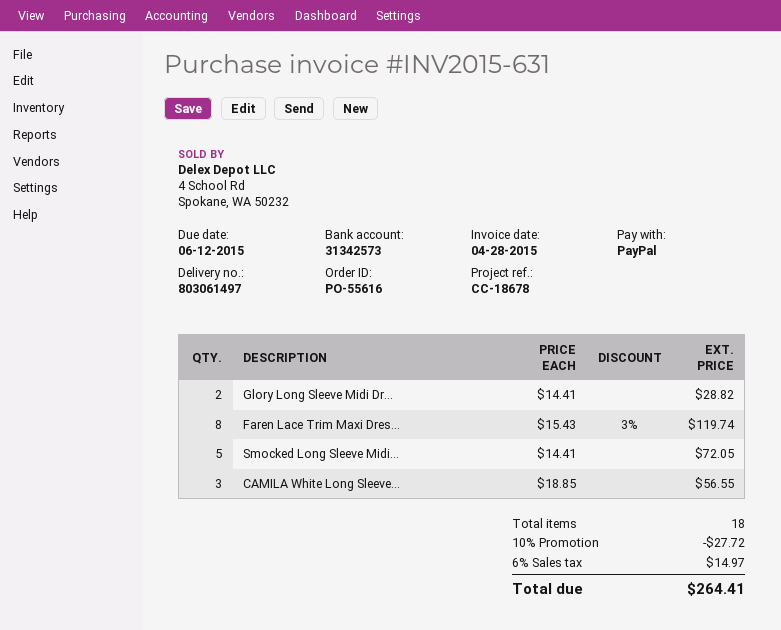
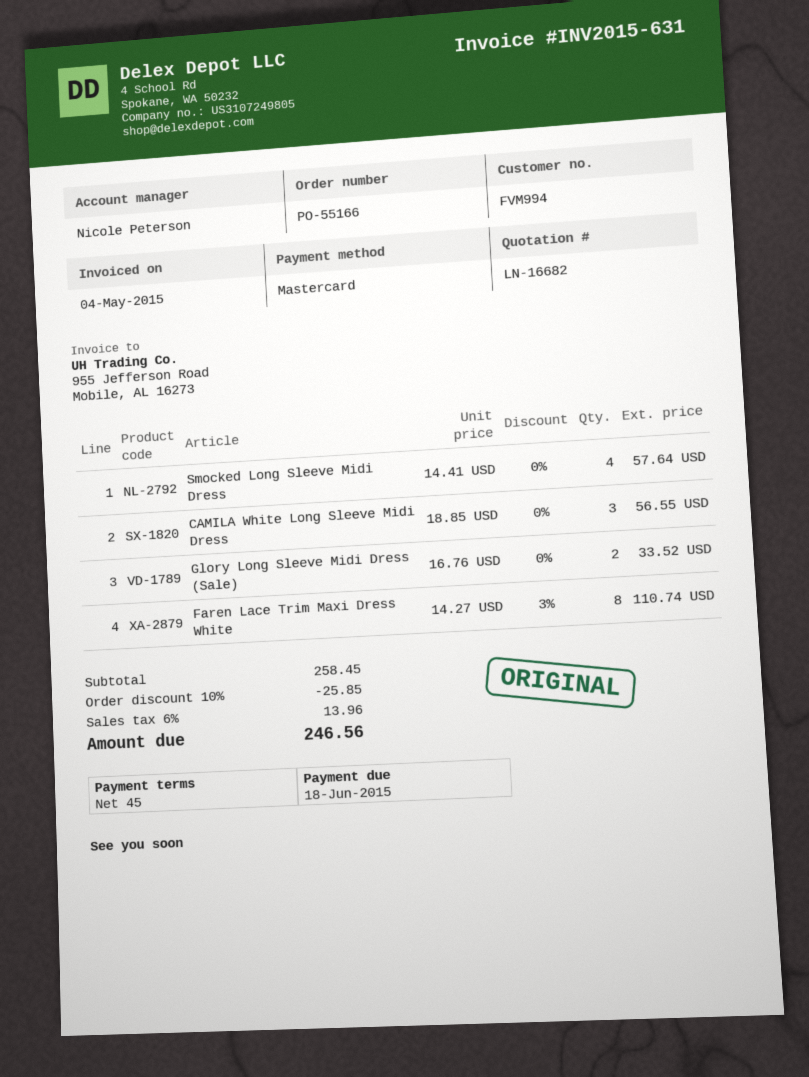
order number: PO-55616 -> PO-55166
invoice date: 2015-04-28 -> 2015-05-04
due date: 2015-06-12 -> 2015-06-18
payment method: PayPal -> Mastercard
Glory Long Sleeve Midi Dr...: 2 x 14.41 = 28.82 -> 2 x 16.76 = 33.52
Faren Lace Trim Maxi Dres...: 8 x 15.43 - 3% = 119.74 -> 8 x 14.27 - 3% = 110.74
Smocked Long Sleeve Midi...: 5 x 14.41 = 72.05 -> 4 x 14.41 = 57.64
discount: 10% = 27.72 -> 10% = 25.85
tax: 6% = 14.97 -> 6% = 13.96
total: 264.41 -> 246.56

